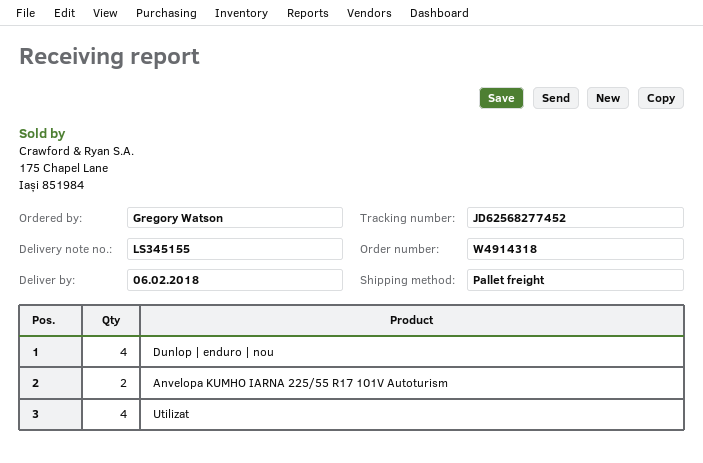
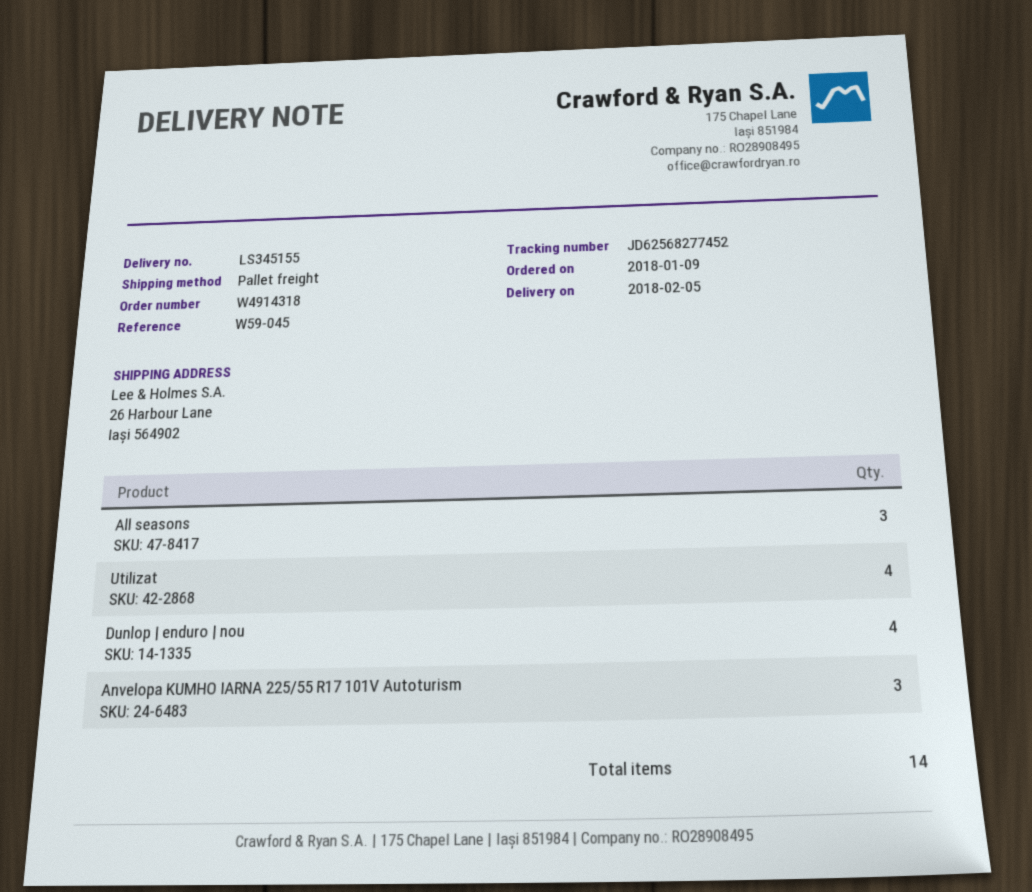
delivery date: 2018-02-06 -> 2018-02-05
Anvelopa KUMHO IARNA 225/55 R17 101V Autoturism: 2 -> 3
All seasons: none -> 3

